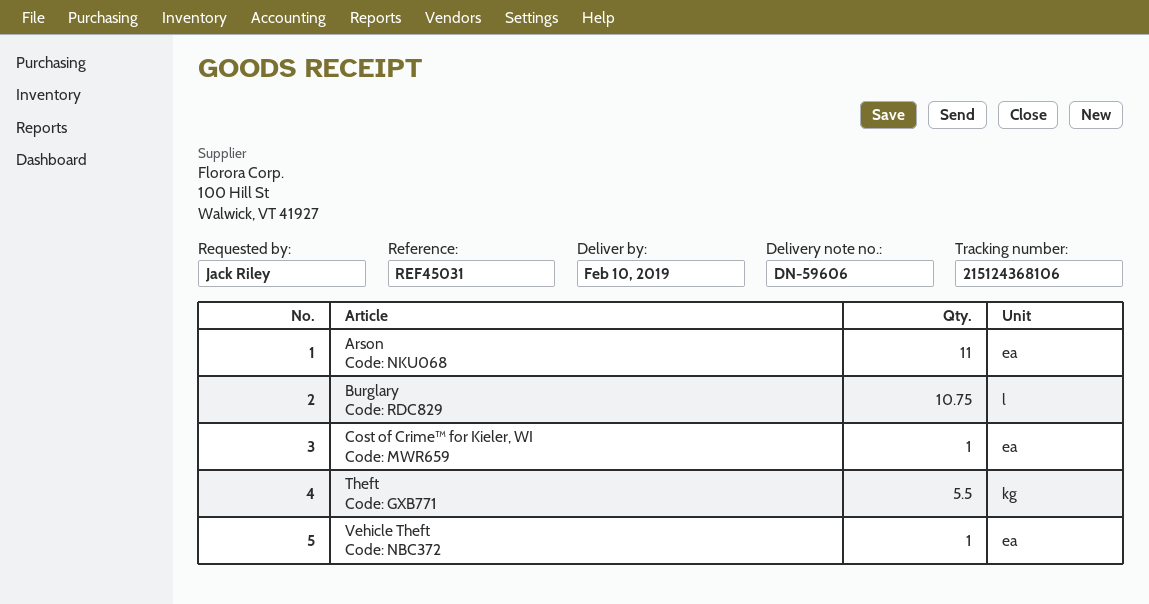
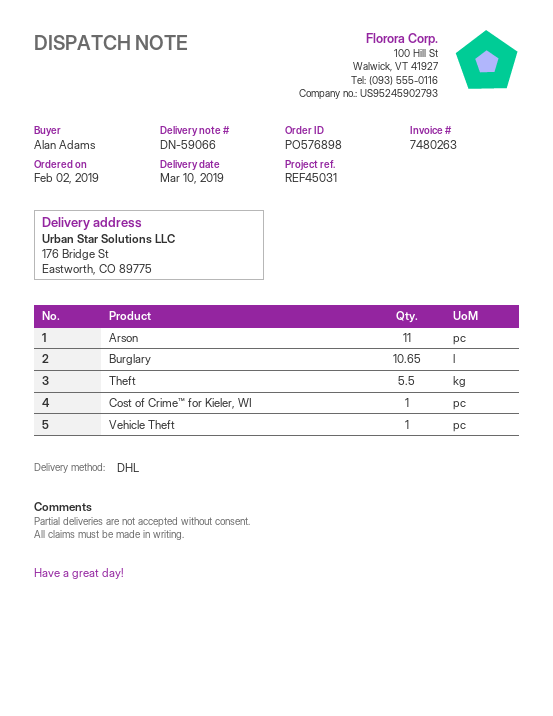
delivery note number: DN-59606 -> DN-59066
delivery date: 2019-02-10 -> 2019-03-10
ordered by: Jack Riley -> Alan Adams
Burglary: 10.75 -> 10.65

